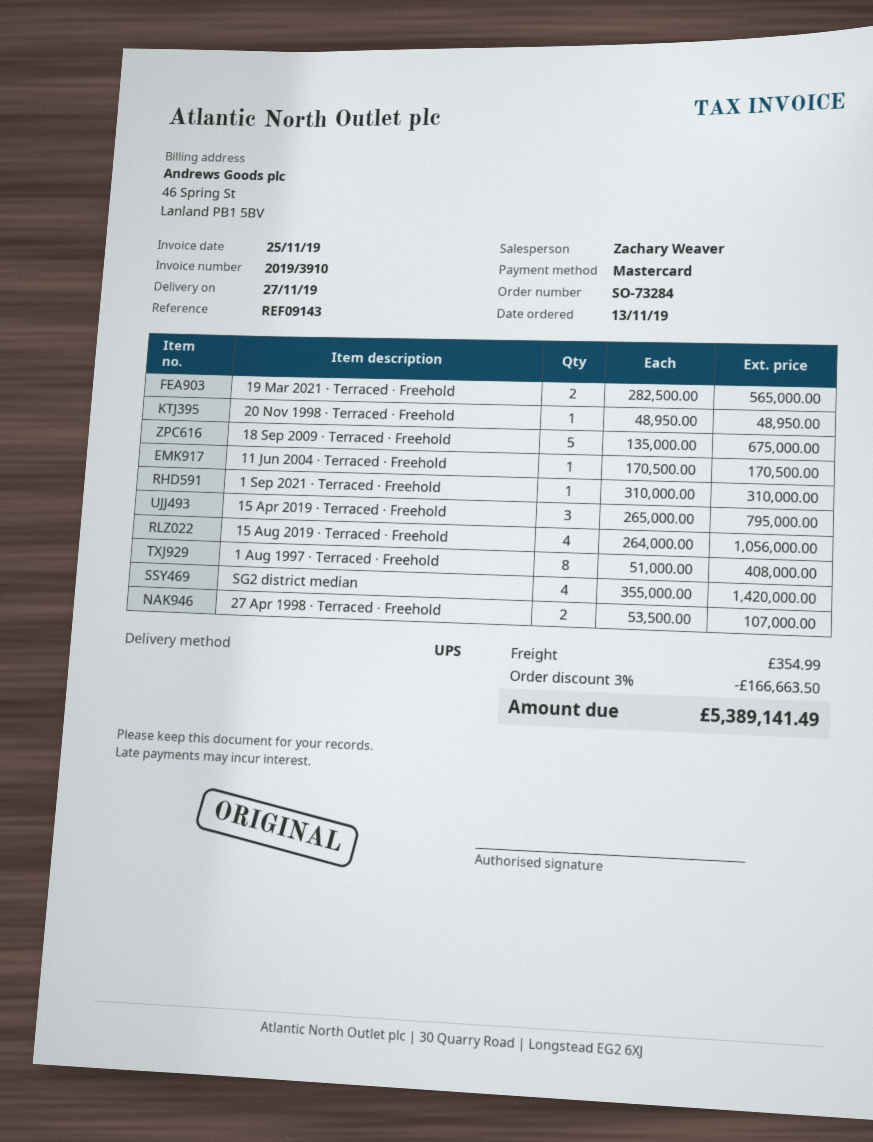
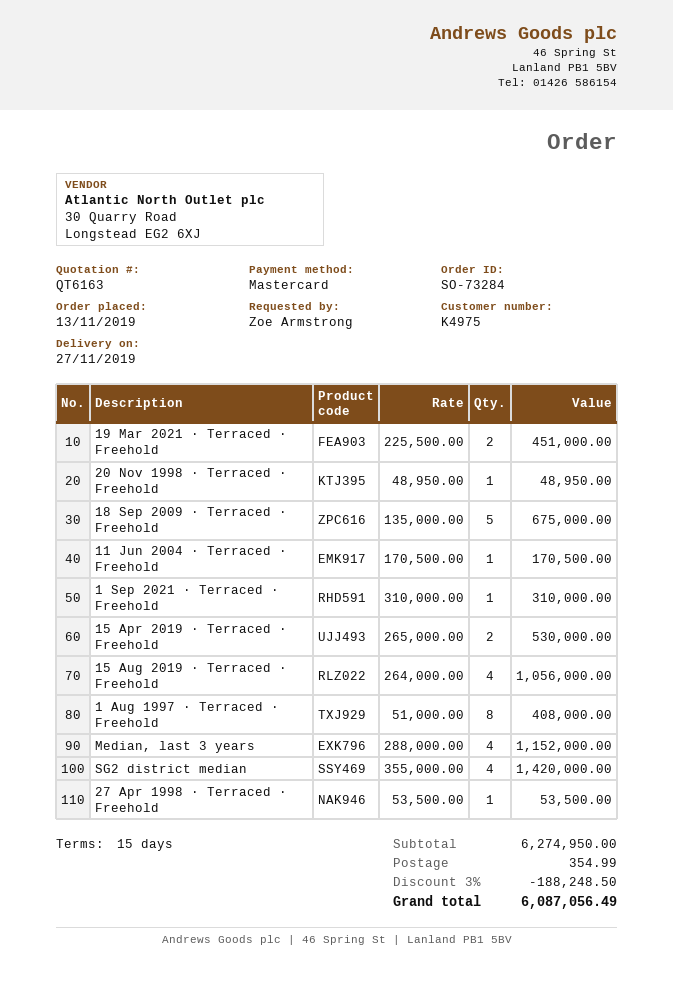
19 Mar 2021 · Terraced · Freehold: 2 x 282500.00 = 565000.00 -> 2 x 225500.00 = 451000.00
15 Apr 2019 · Terraced · Freehold: 3 x 265000.00 = 795000.00 -> 2 x 265000.00 = 530000.00
27 Apr 1998 · Terraced · Freehold: 2 x 53500.00 = 107000.00 -> 1 x 53500.00 = 53500.00
Median, last 3 years: none -> 4 x 288000.00 = 1152000.00
discount: 3% = 166663.50 -> 3% = 188248.50
total: 5389141.49 -> 6087056.49

